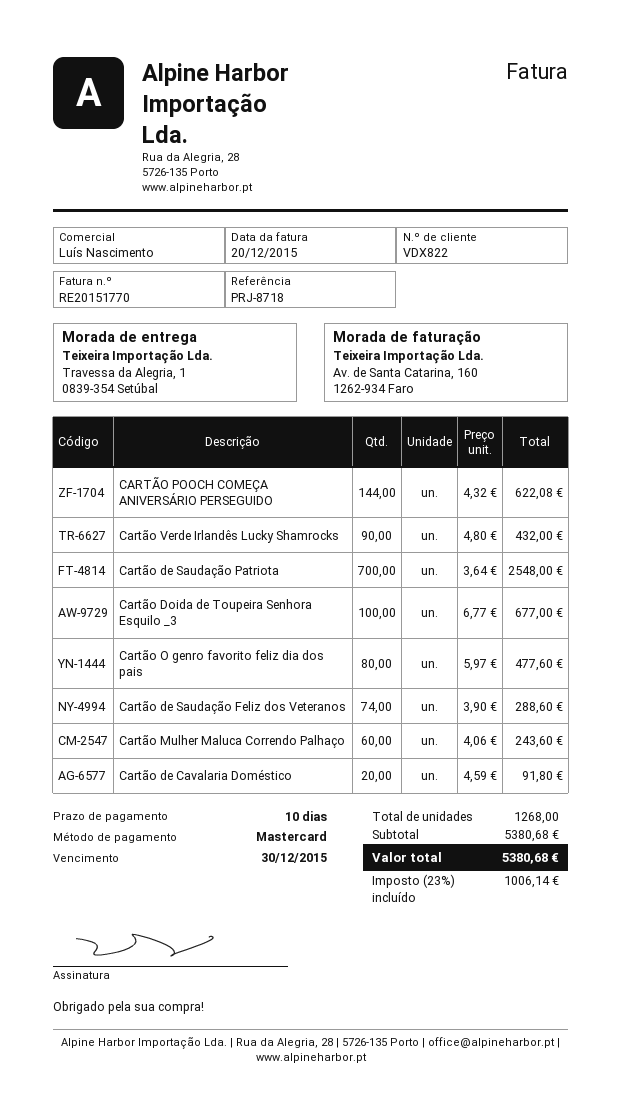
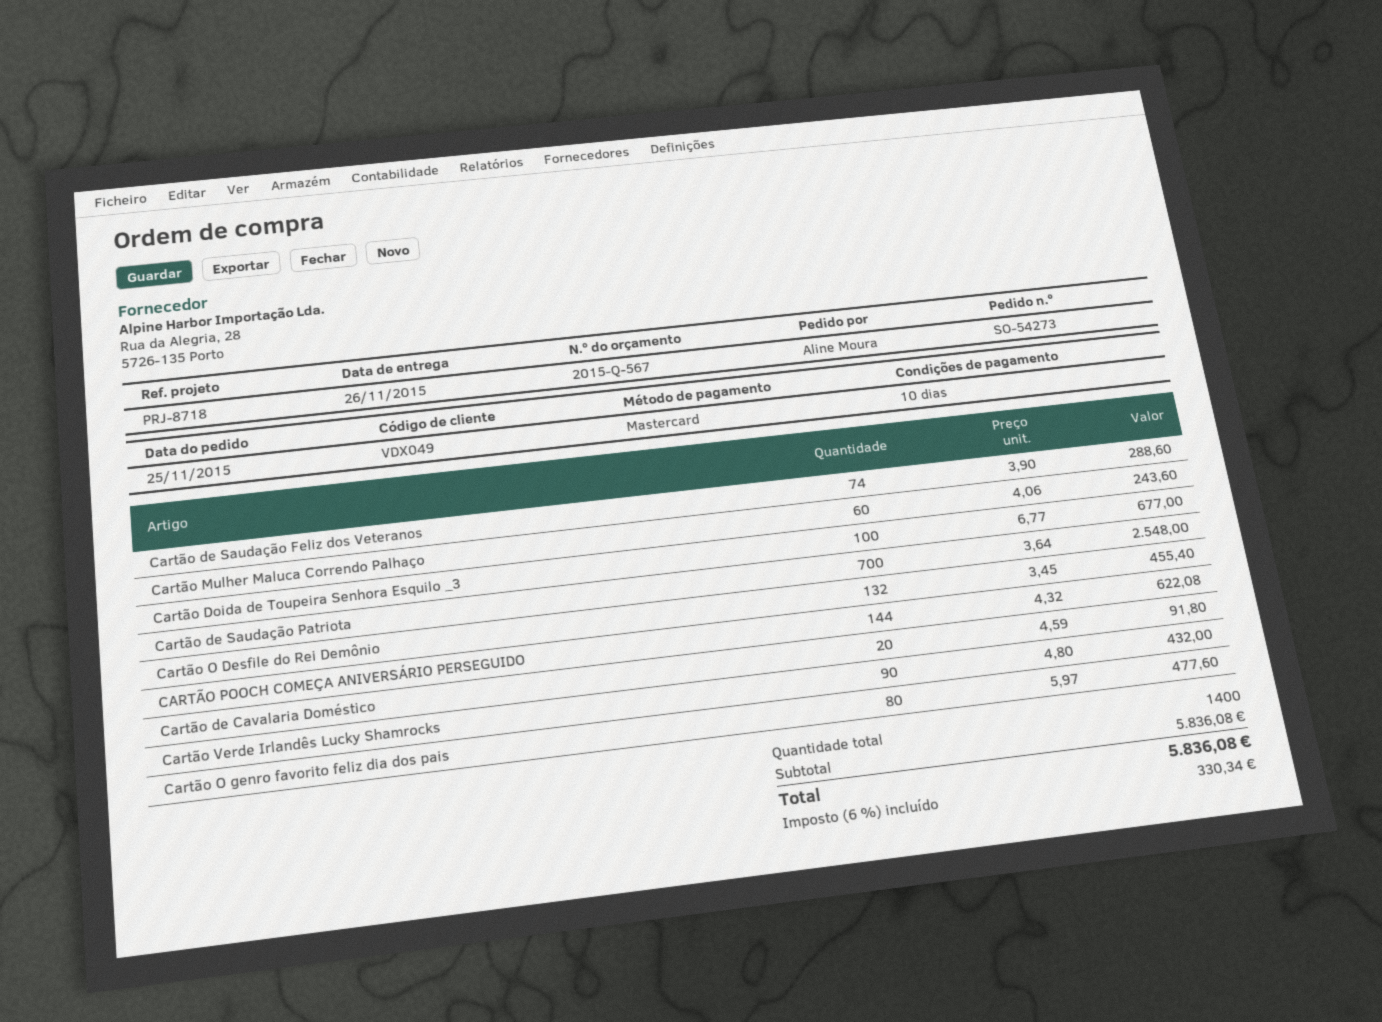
customer number: VDX822 -> VDX049
Cartão O Desfile do Rei Demônio: none -> 132 x 3.45 = 455.40
total quantity: 1268 -> 1400
subtotal: 5380.68 -> 5836.08
tax: 23% = 1006.14 -> 6% = 330.34
total: 5380.68 -> 5836.08

